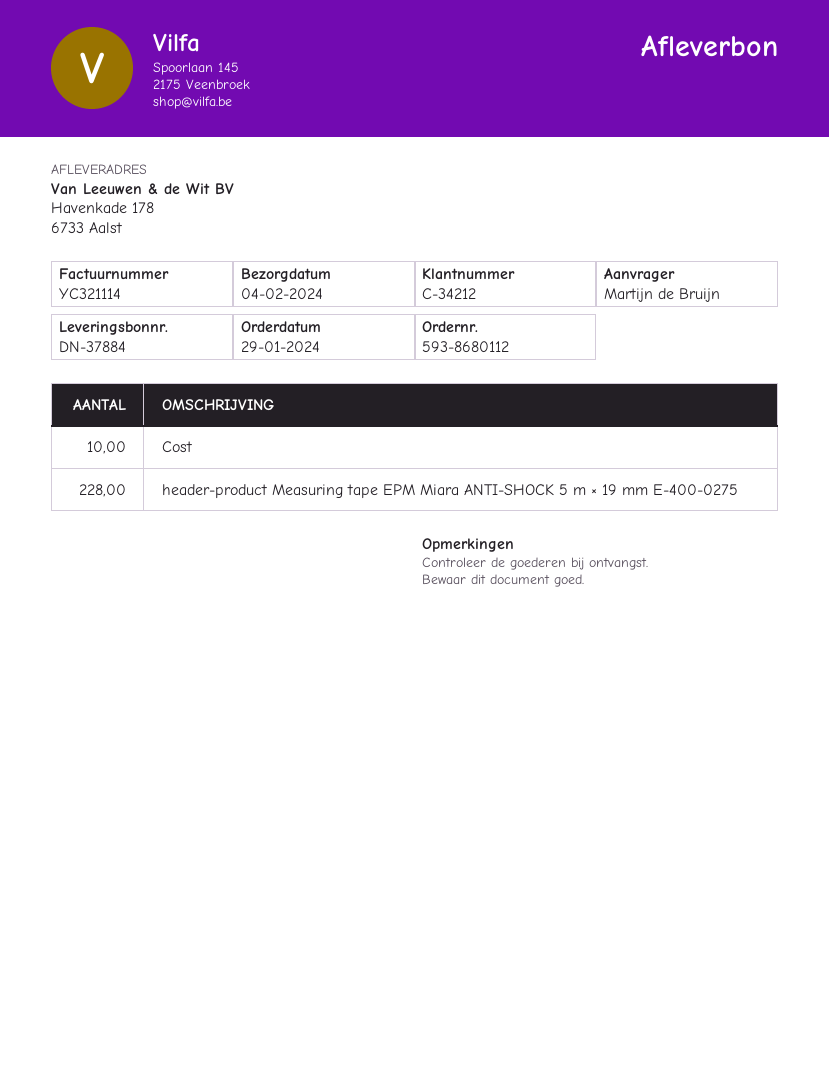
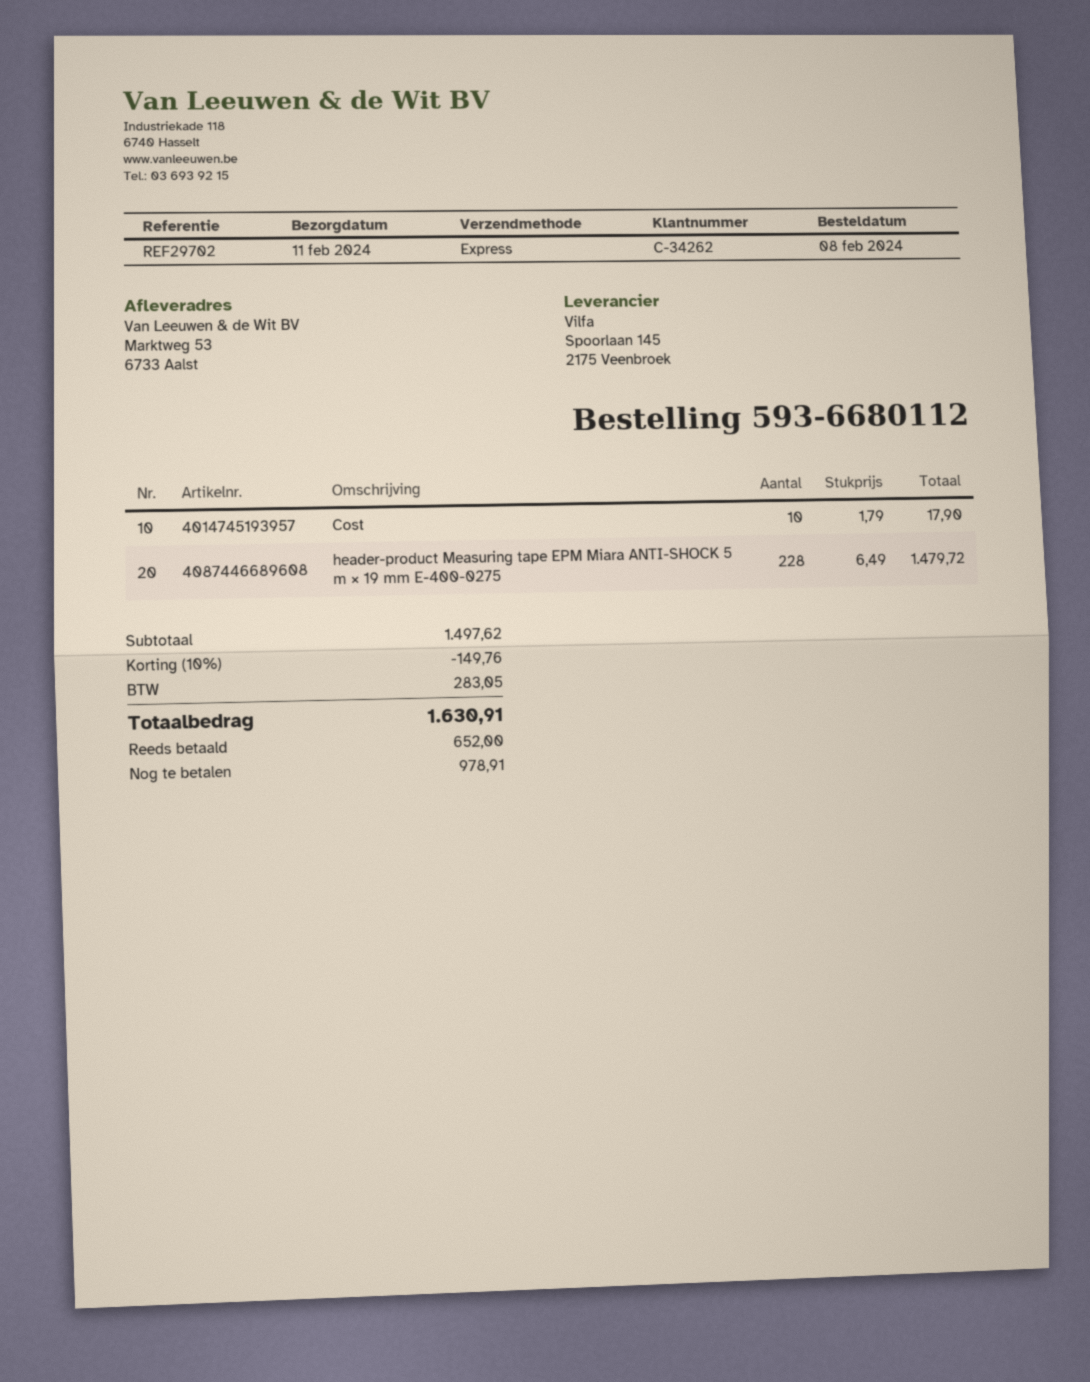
order number: 593-8680112 -> 593-6680112
order date: 2024-01-29 -> 2024-02-08
delivery date: 2024-02-04 -> 2024-02-11
customer number: C-34212 -> C-34262
ship to: Havenkade 178, 6733 Aalst -> Marktweg 53, 6733 Aalst

